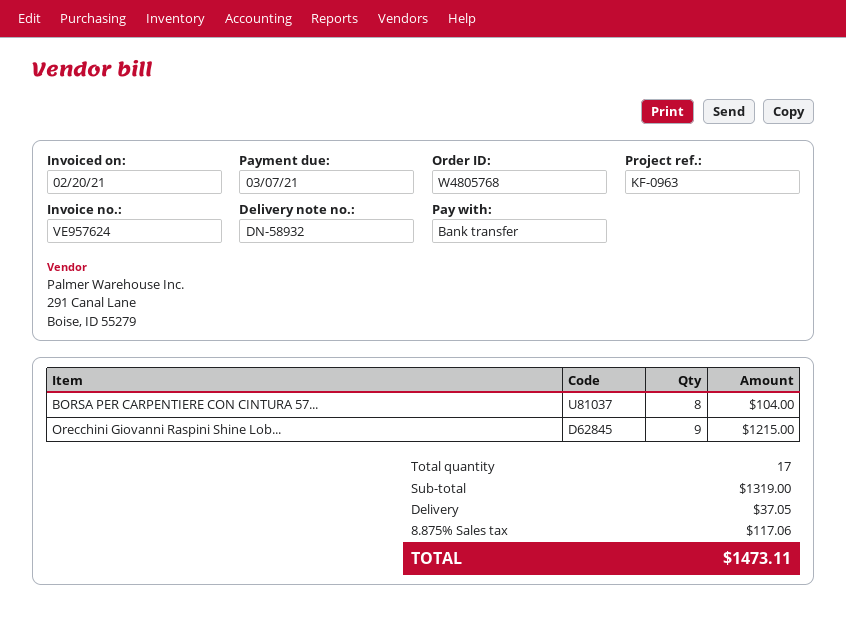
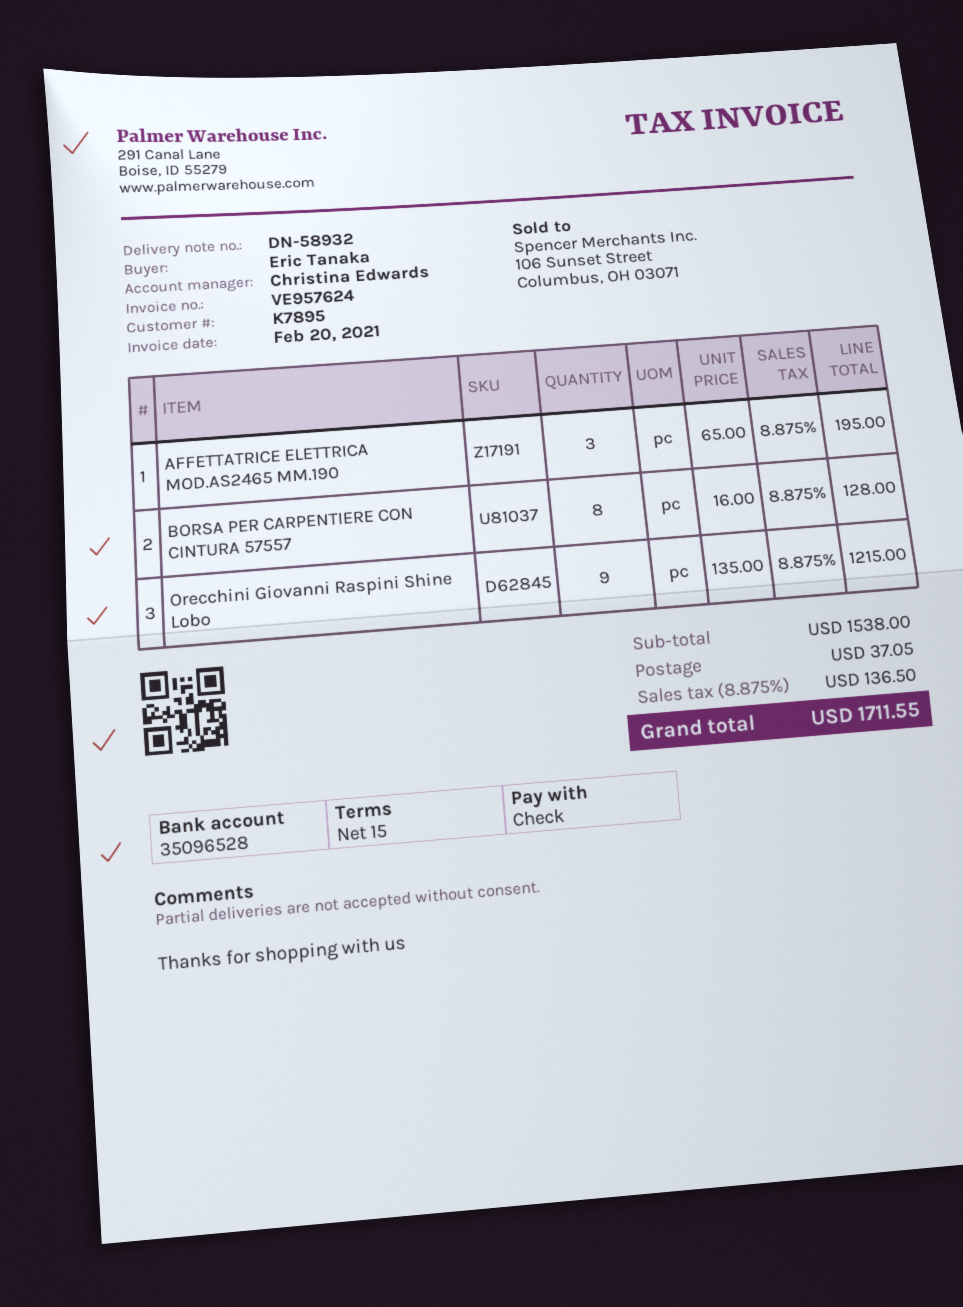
payment method: bank transfer -> cheque
BORSA PER CARPENTIERE CON CINTURA 57...: 8 for 104.00 -> 8 for 128.00
AFFETTATRICE ELETTRICA MOD.AS2465 MM.190: none -> 3 for 195.00
subtotal: 1319.00 -> 1538.00
tax: 8.875% = 117.06 -> 8.875% = 136.50
total: 1473.11 -> 1711.55

